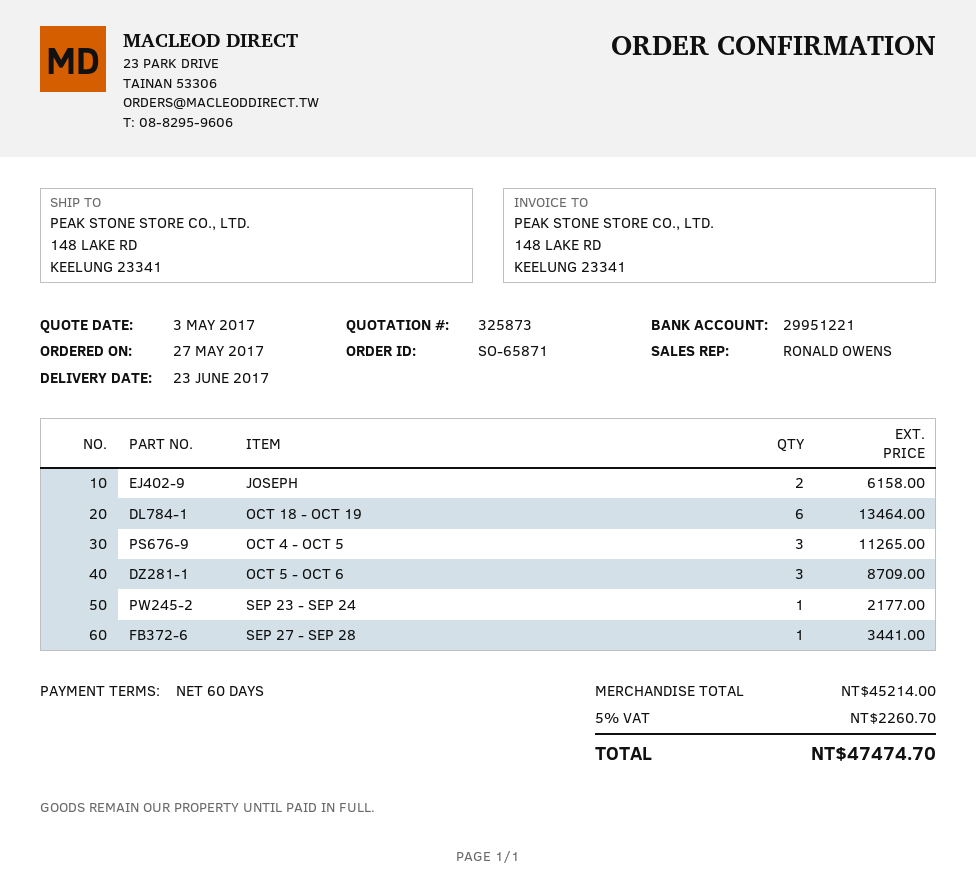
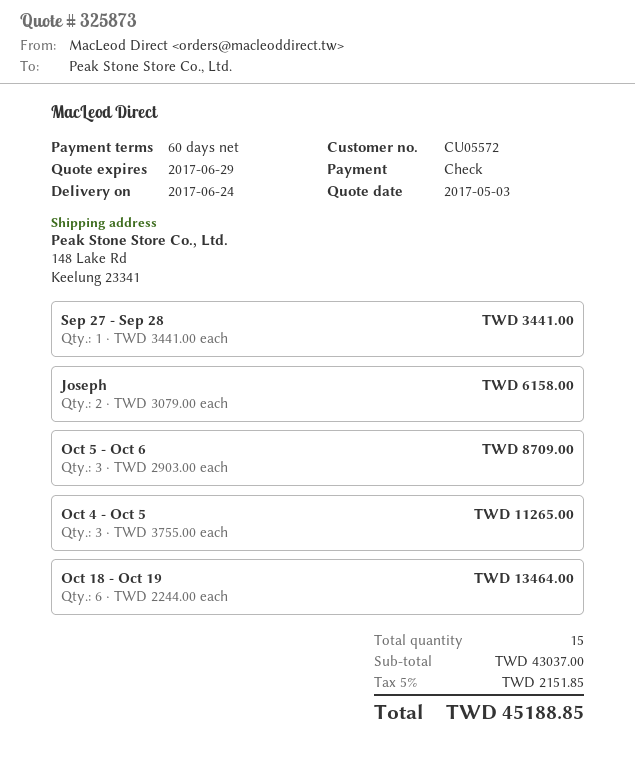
delivery date: 2017-06-23 -> 2017-06-24
SEP 23 - SEP 24: 1 for 2177.00 -> none
subtotal: 45214.00 -> 43037.00
tax: 5% = 2260.70 -> 5% = 2151.85
total: 47474.70 -> 45188.85

